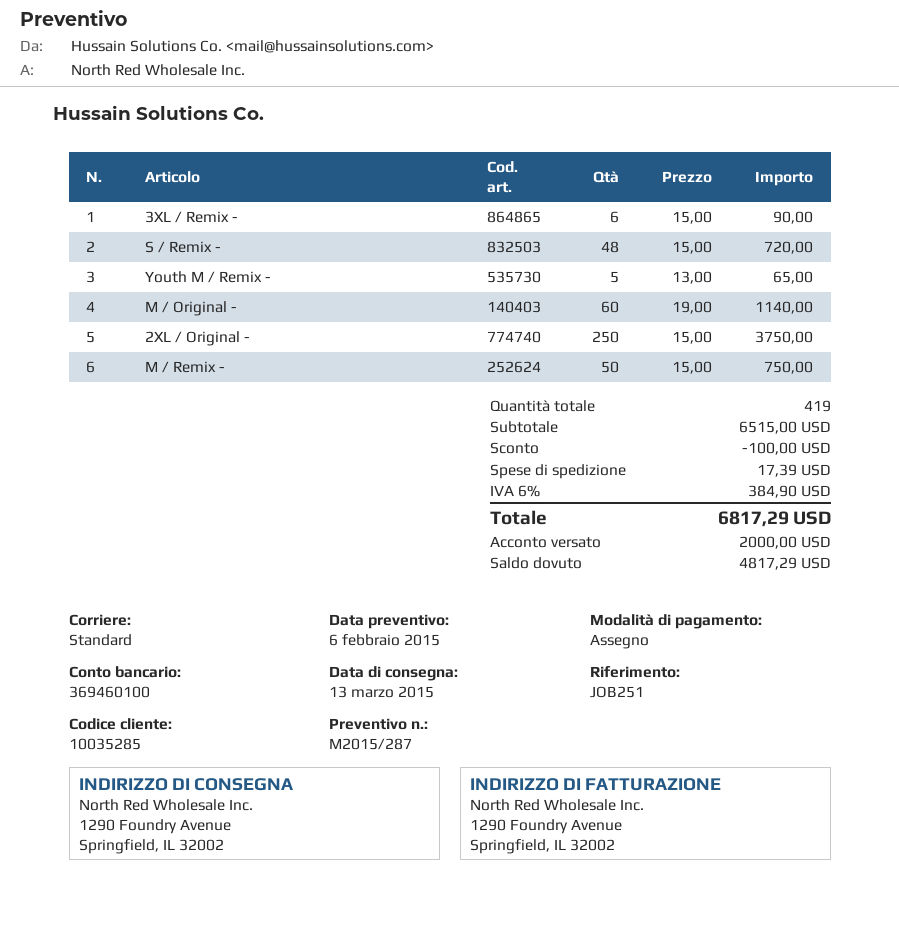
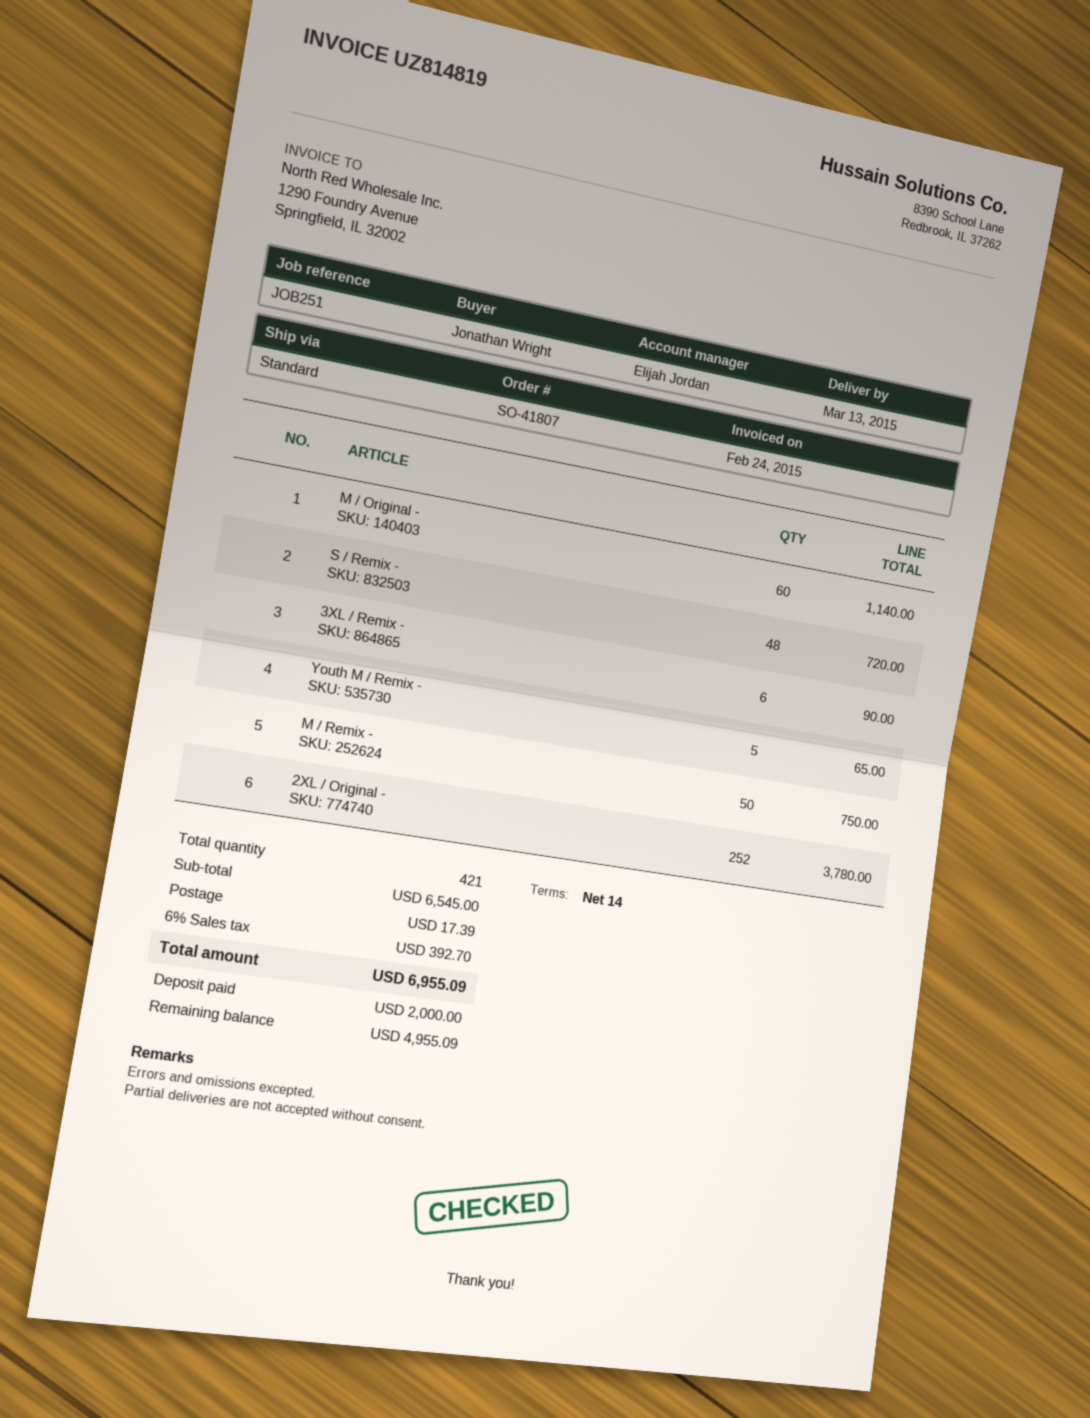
2XL / Original -: 250 for 3750.00 -> 252 for 3780.00
total quantity: 419 -> 421
subtotal: 6515.00 -> 6545.00
discount: 100.00 -> none
tax: 6% = 384.90 -> 6% = 392.70
total: 6817.29 -> 6955.09
balance: 4817.29 -> 4955.09

